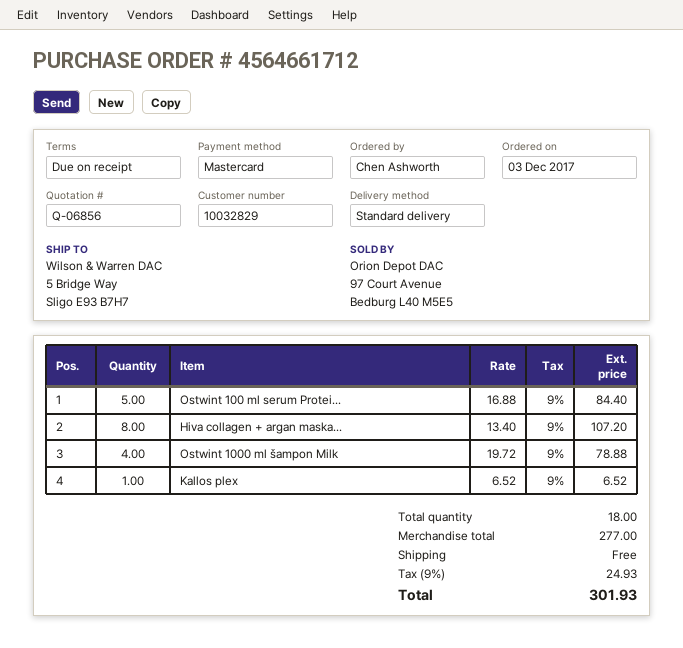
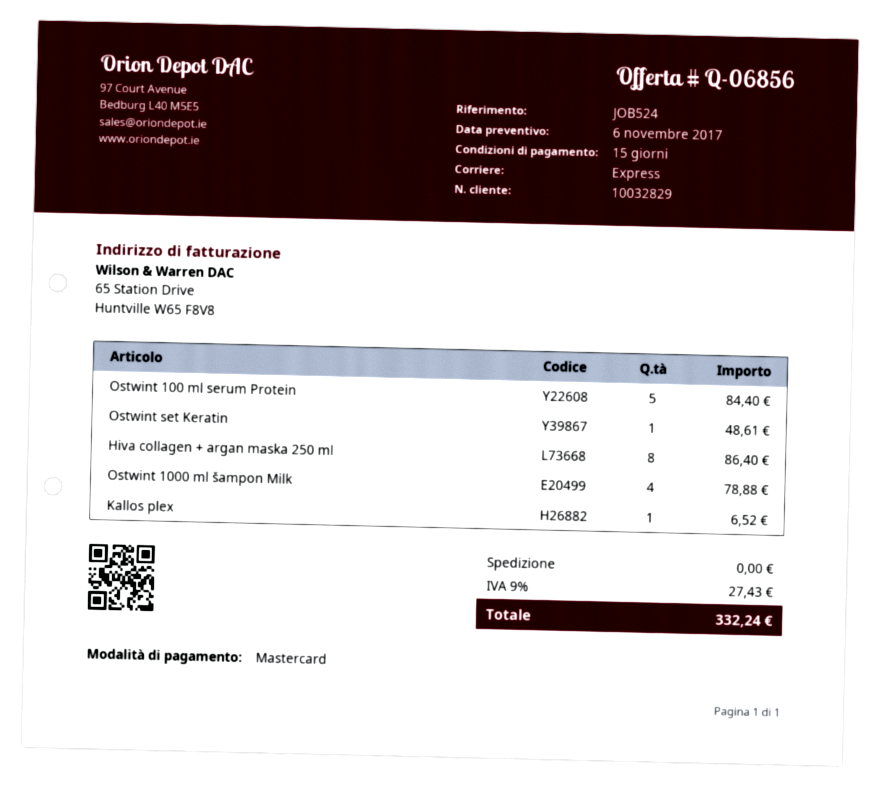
payment terms: on receipt -> 15 days
shipping method: standard -> express
Hiva collagen + argan maska...: 8 for 107.20 -> 8 for 86.40
Ostwint set Keratin: none -> 1 for 48.61
tax: 9% = 24.93 -> 9% = 27.43
total: 301.93 -> 332.24

